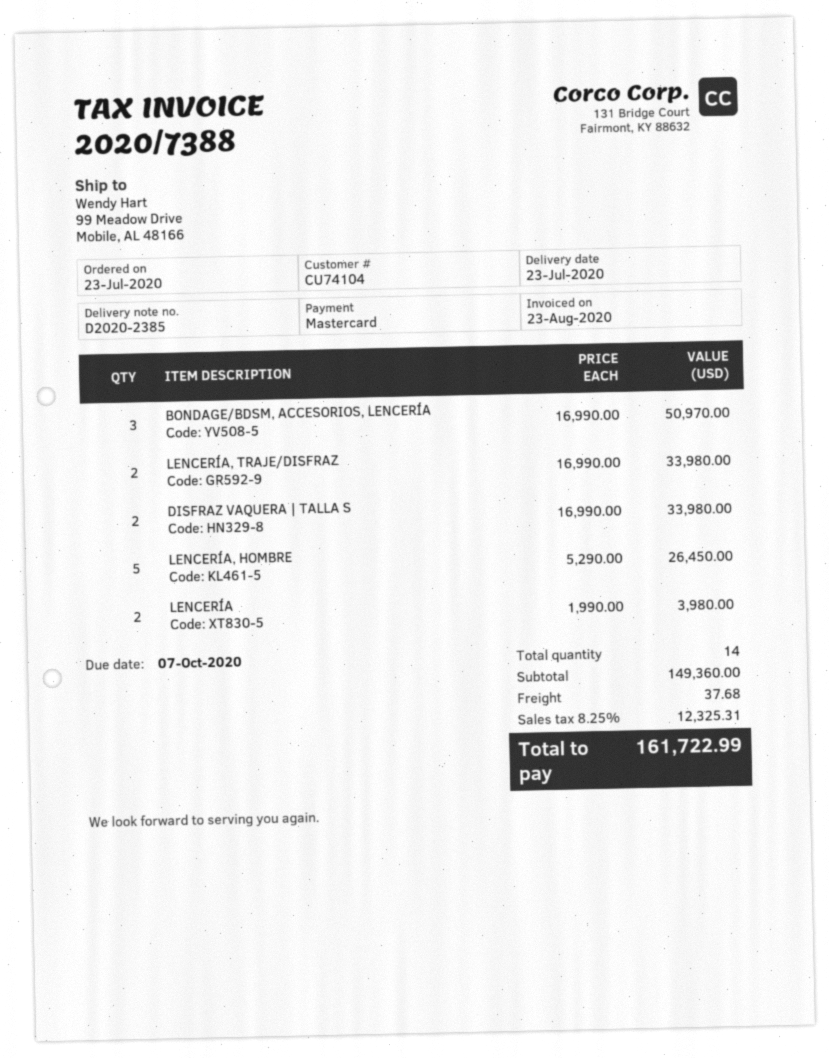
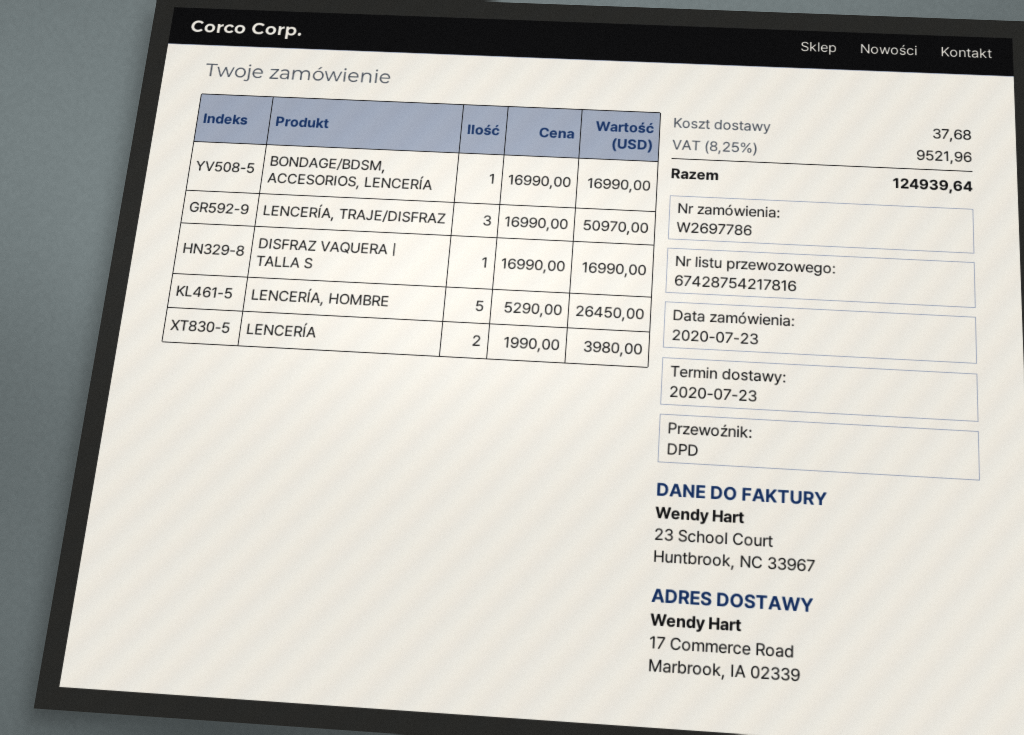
ship to: 99 Meadow Drive, Mobile, AL 48166 -> 17 Commerce Road, Marbrook, IA 02339
BONDAGE/BDSM, ACCESORIOS, LENCERÍA: 3 x 16990.00 = 50970.00 -> 1 x 16990.00 = 16990.00
LENCERÍA, TRAJE/DISFRAZ: 2 x 16990.00 = 33980.00 -> 3 x 16990.00 = 50970.00
DISFRAZ VAQUERA | TALLA S: 2 x 16990.00 = 33980.00 -> 1 x 16990.00 = 16990.00
tax: 8.25% = 12325.31 -> 8.25% = 9521.96
total: 161722.99 -> 124939.64

